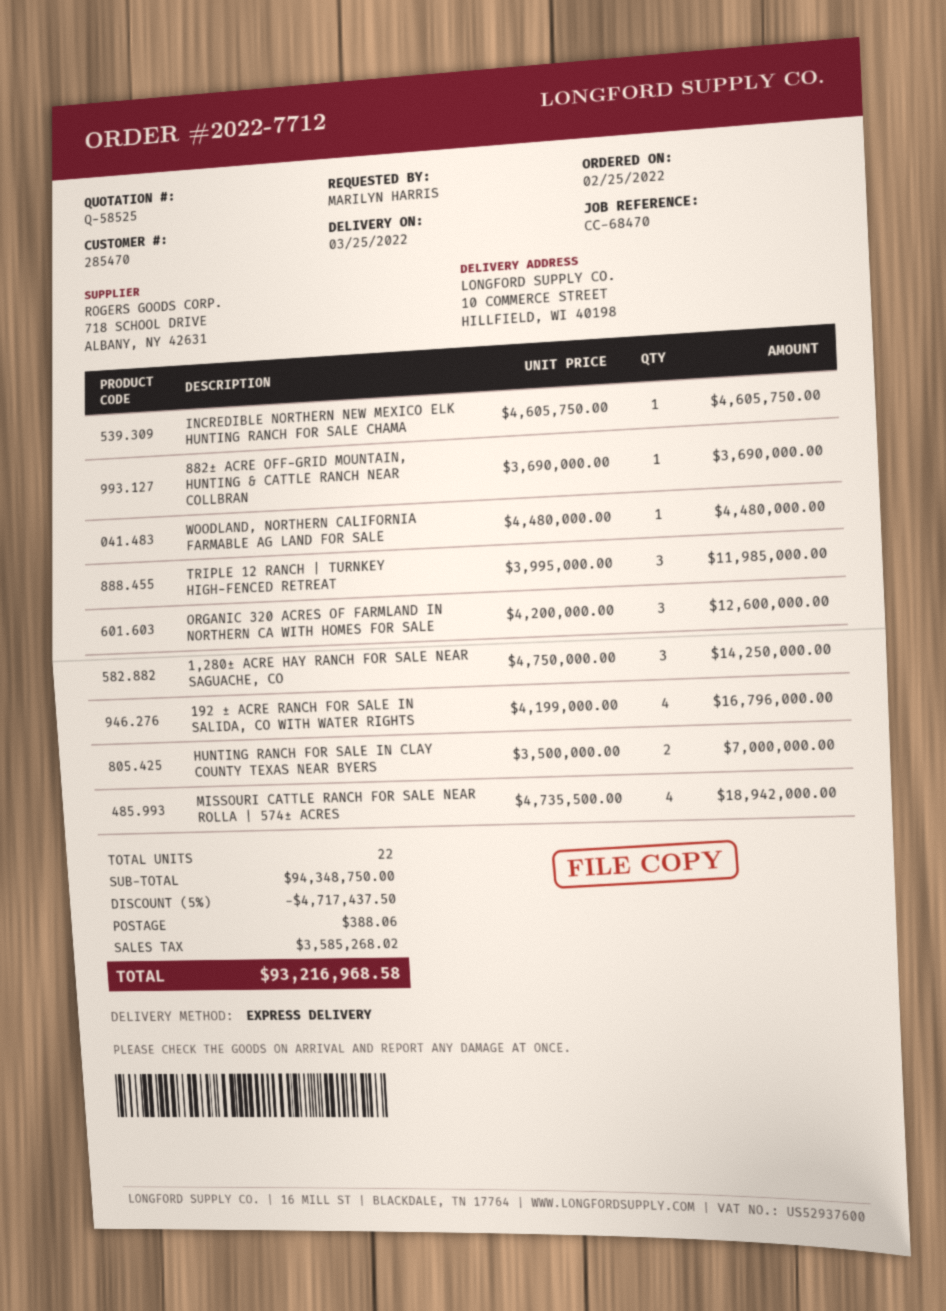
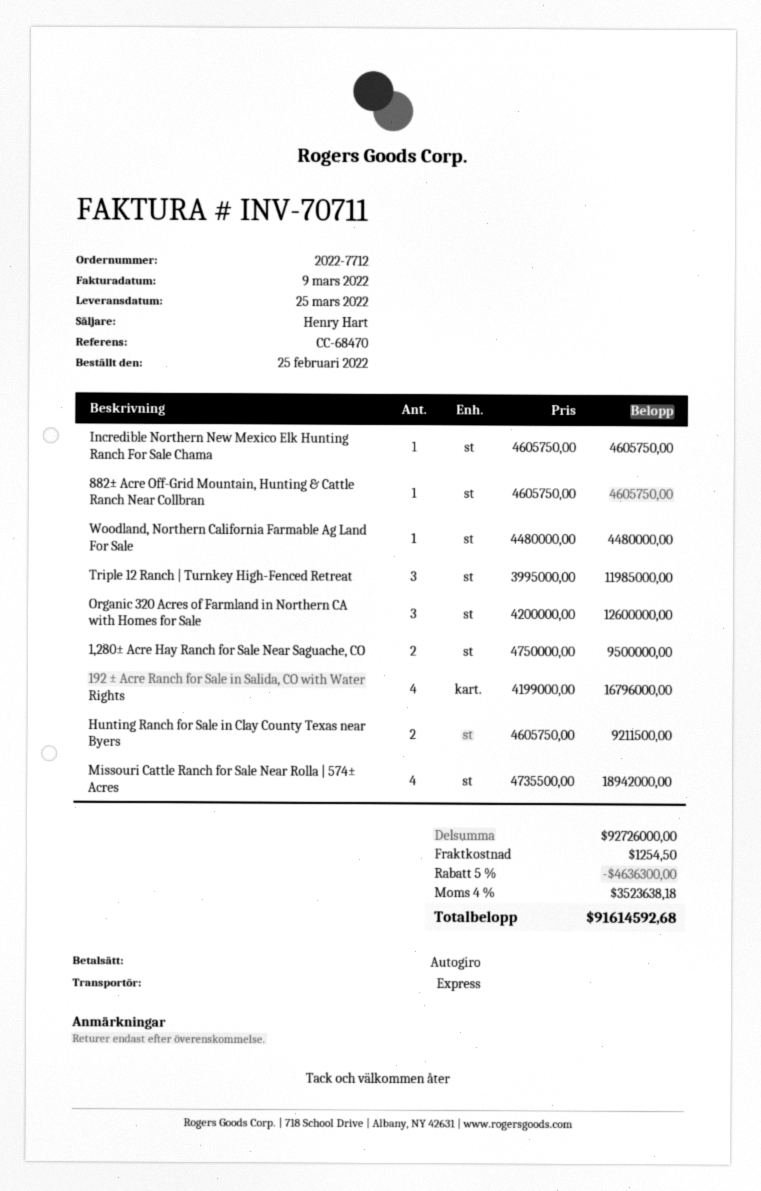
882± ACRE OFF-GRID MOUNTAIN, HUNTING & CATTLE RANCH NEAR COLLBRAN: 1 x 3690000.00 = 3690000.00 -> 1 x 4605750.00 = 4605750.00
1,280± ACRE HAY RANCH FOR SALE NEAR SAGUACHE, CO: 3 x 4750000.00 = 14250000.00 -> 2 x 4750000.00 = 9500000.00
HUNTING RANCH FOR SALE IN CLAY COUNTY TEXAS NEAR BYERS: 2 x 3500000.00 = 7000000.00 -> 2 x 4605750.00 = 9211500.00
subtotal: 94348750.00 -> 92726000.00
discount: 5% = 4717437.50 -> 5% = 4636300.00
shipping: 388.06 -> 1254.50
tax: 3585268.02 -> 3523638.18
total: 93216968.58 -> 91614592.68

